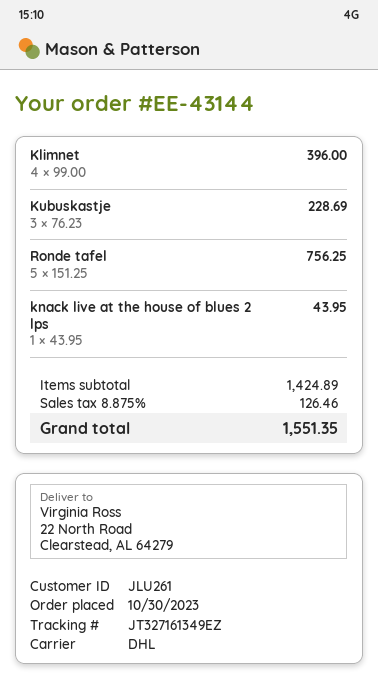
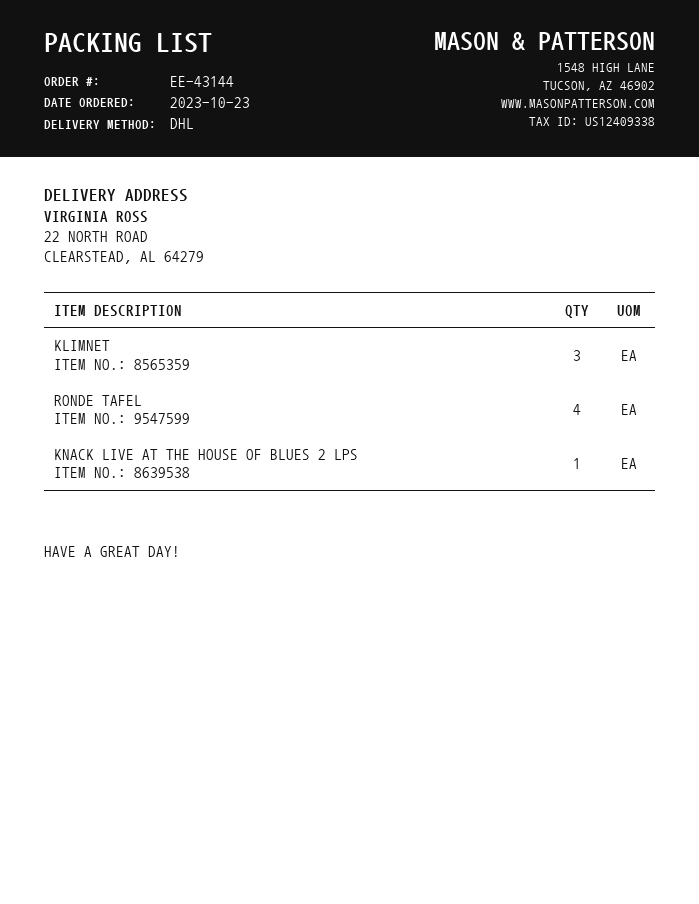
order date: 2023-10-30 -> 2023-10-23
Klimnet: 4 -> 3
Kubuskastje: 3 -> none
Ronde tafel: 5 -> 4

